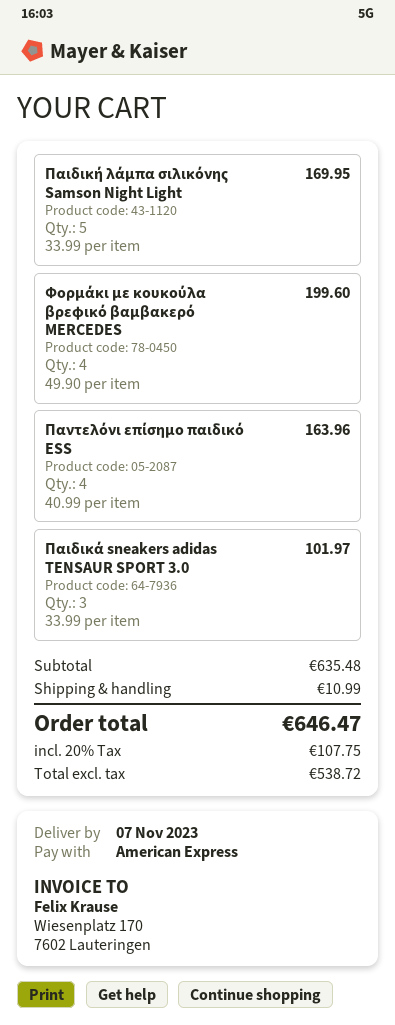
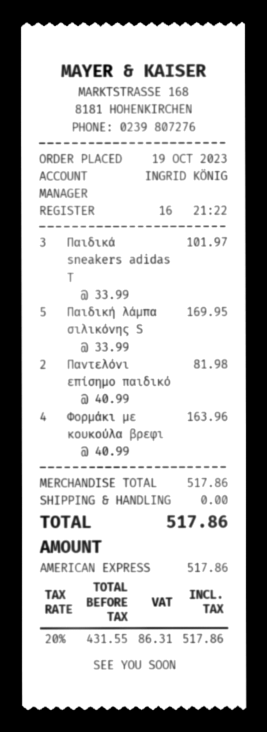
Φορμάκι με κουκούλα βρεφικό βαμβακερό MERCEDES: 4 x 49.90 = 199.60 -> 4 x 40.99 = 163.96
Παντελόνι επίσημο παιδικό ESS: 4 x 40.99 = 163.96 -> 2 x 40.99 = 81.98
subtotal: 635.48 -> 517.86
shipping: 10.99 -> 0.00
net: 538.72 -> 431.55
tax: 20% = 107.75 -> 20% = 86.31
total: 646.47 -> 517.86

